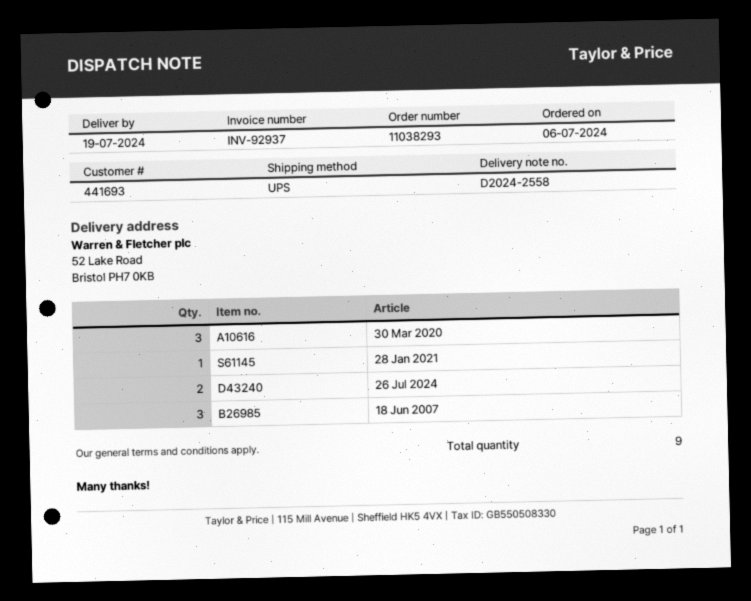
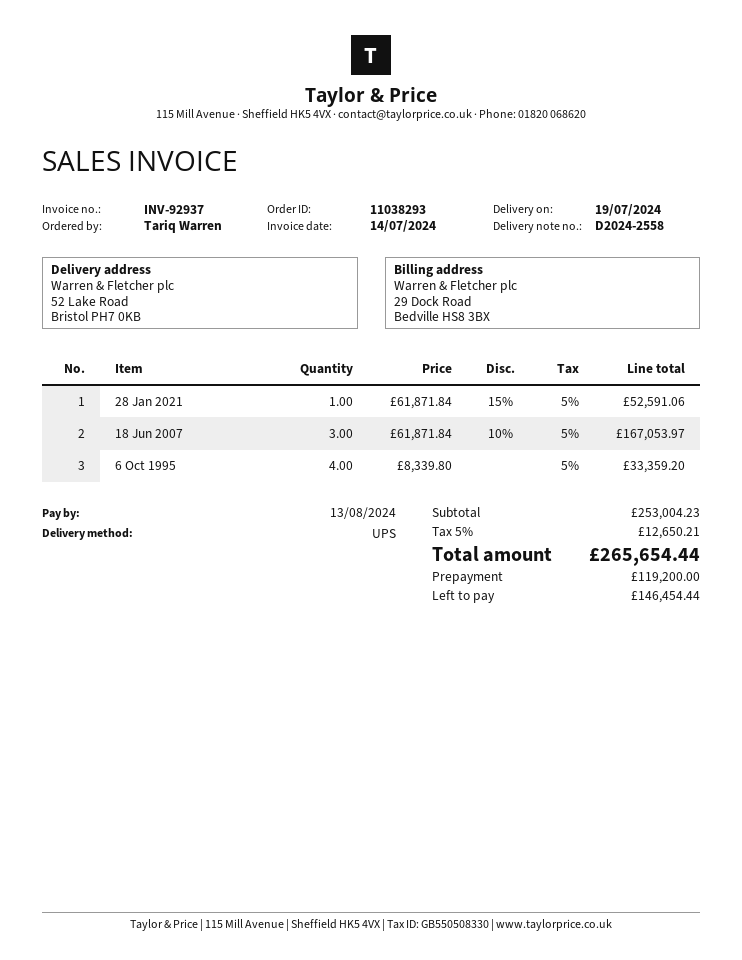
30 Mar 2020: 3 -> none
26 Jul 2024: 2 -> none
6 Oct 1995: none -> 4

